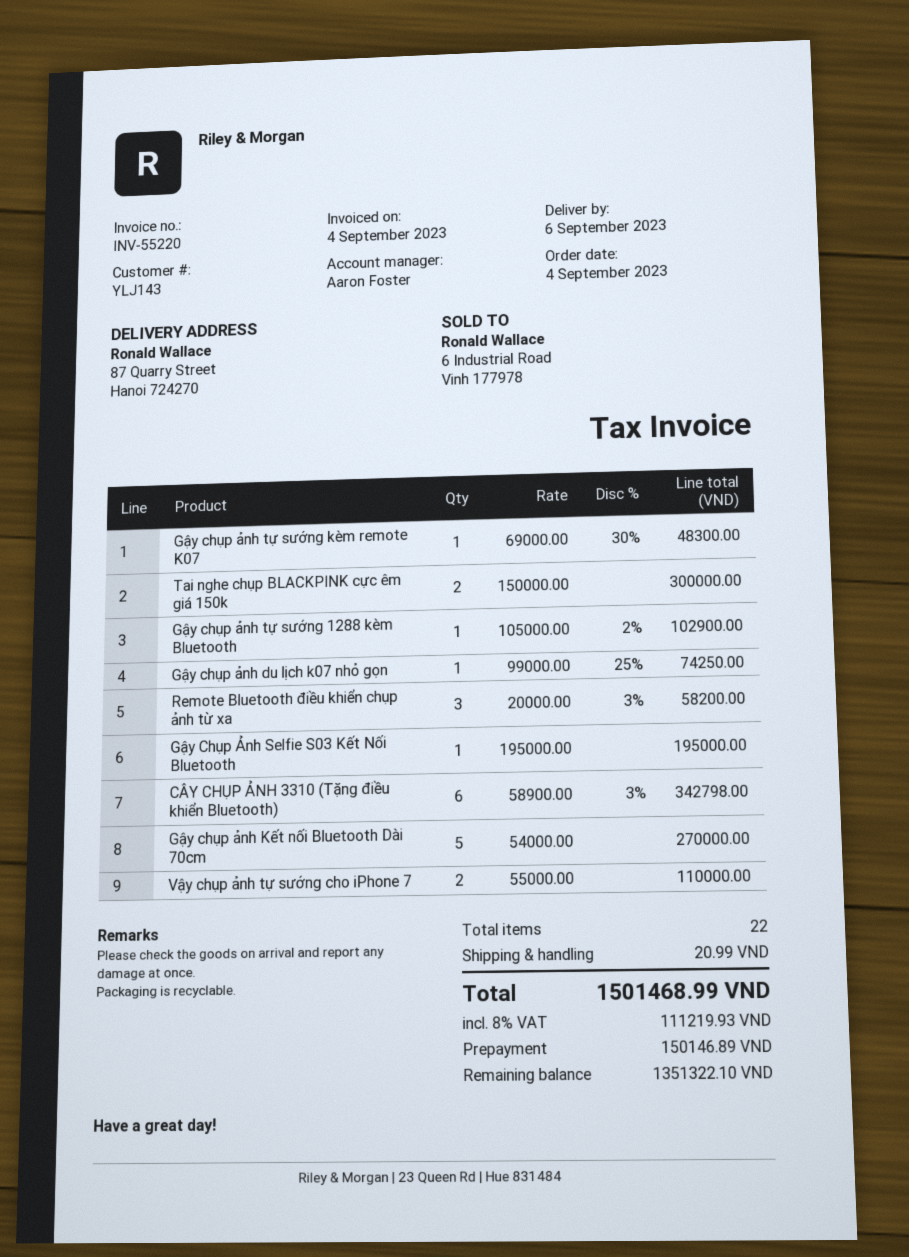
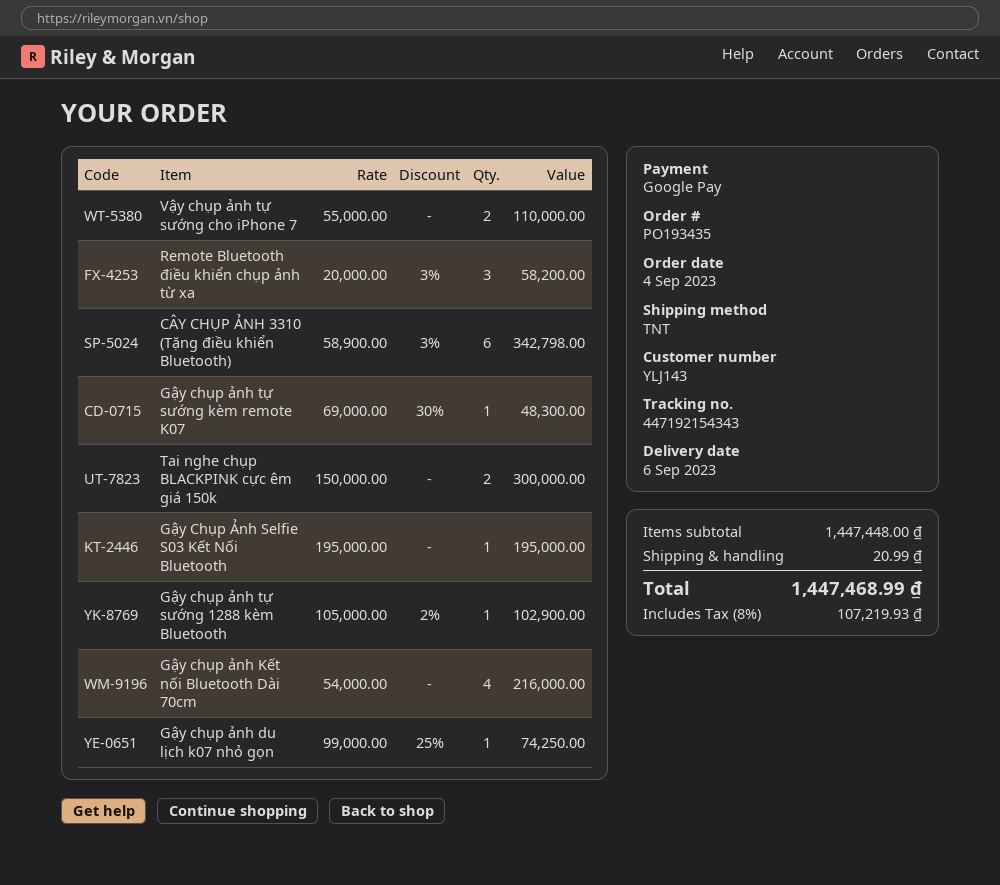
Gậy chụp ảnh Kết nối Bluetooth Dài 70cm: 5 x 54000.00 = 270000.00 -> 4 x 54000.00 = 216000.00
tax: 8% = 111219.93 -> 8% = 107219.93
total: 1501468.99 -> 1447468.99

